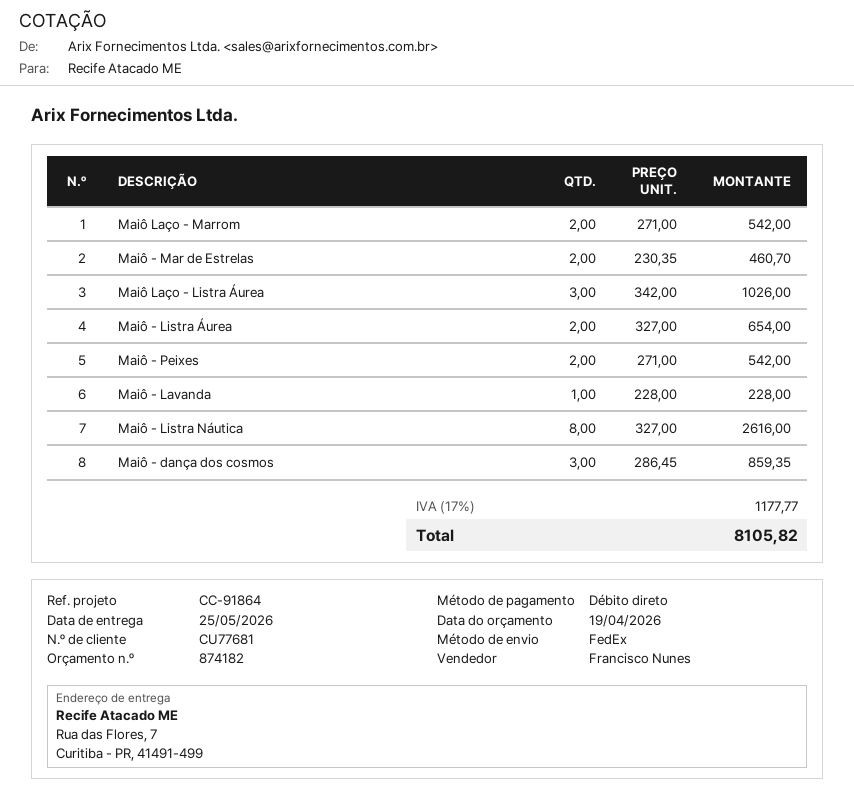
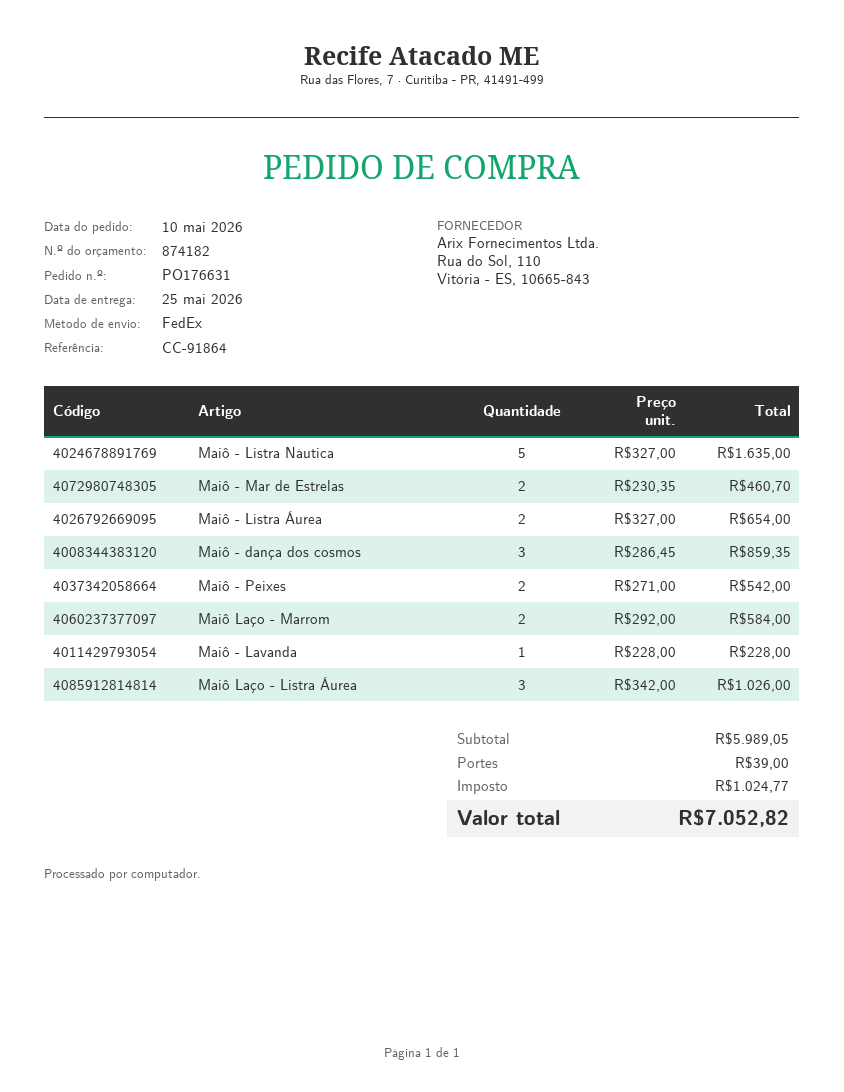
Maiô Laço - Marrom: 2 x 271.00 = 542.00 -> 2 x 292.00 = 584.00
Maiô - Listra Náutica: 8 x 327.00 = 2616.00 -> 5 x 327.00 = 1635.00
shipping: none -> 39.00
tax: 1177.77 -> 1024.77
total: 8105.82 -> 7052.82

